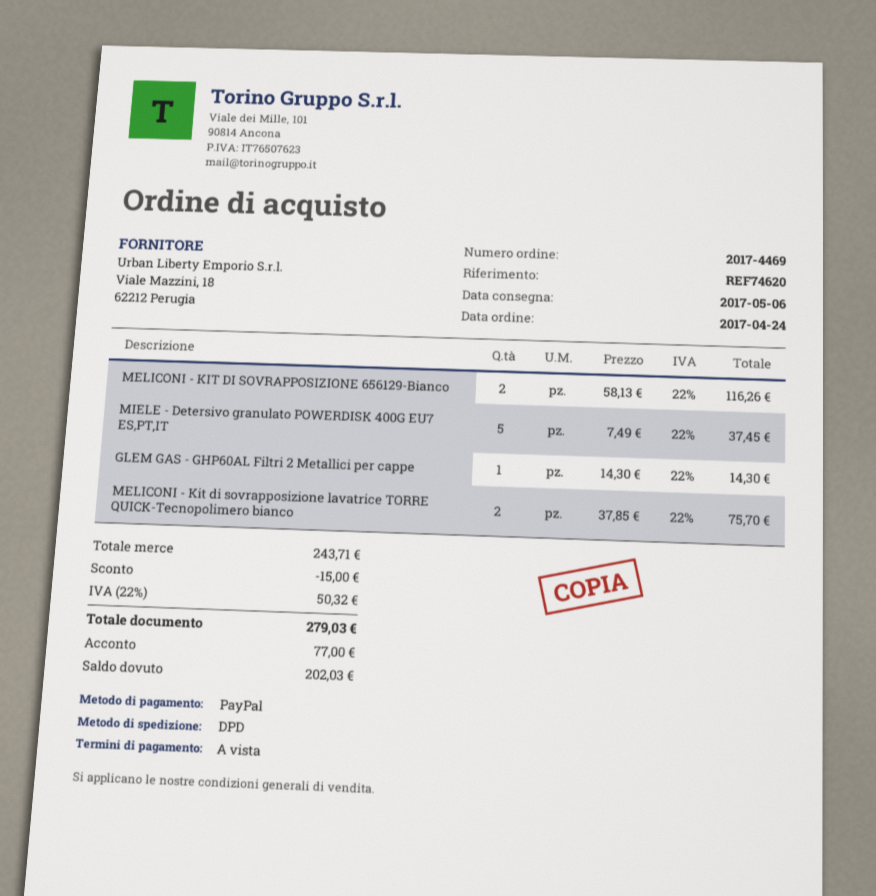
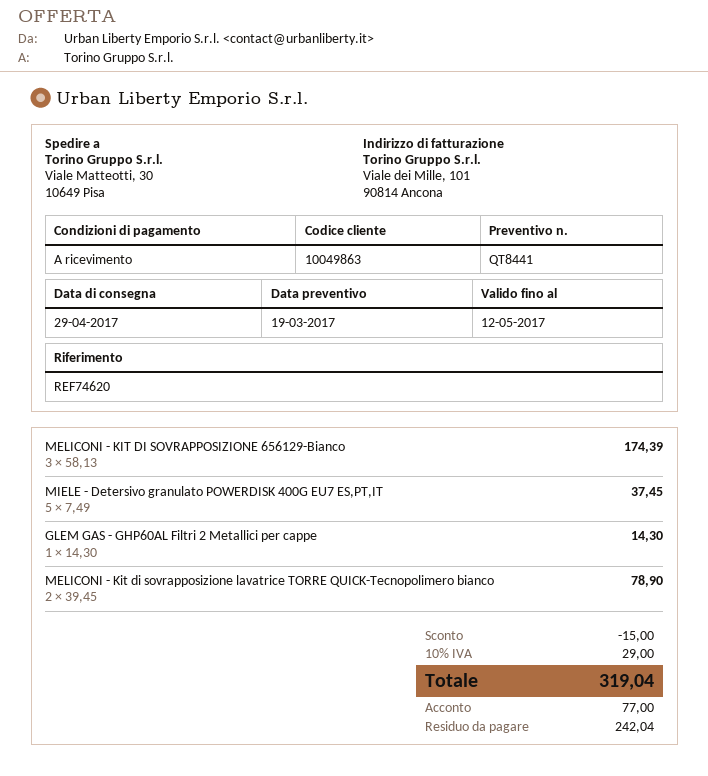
delivery date: 2017-05-06 -> 2017-04-29
MELICONI - KIT DI SOVRAPPOSIZIONE 656129-Bianco: 2 x 58.13 = 116.26 -> 3 x 58.13 = 174.39
MELICONI - Kit di sovrapposizione lavatrice TORRE QUICK-Tecnopolimero bianco: 2 x 37.85 = 75.70 -> 2 x 39.45 = 78.90
tax: 22% = 50.32 -> 10% = 29.00
total: 279.03 -> 319.04
balance: 202.03 -> 242.04

